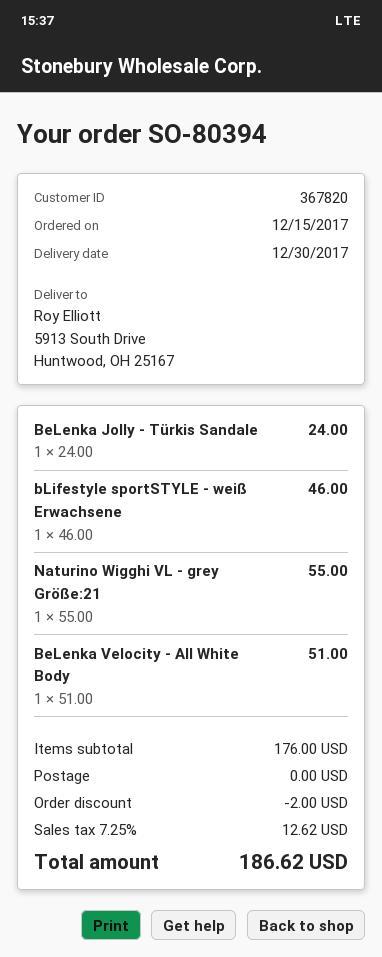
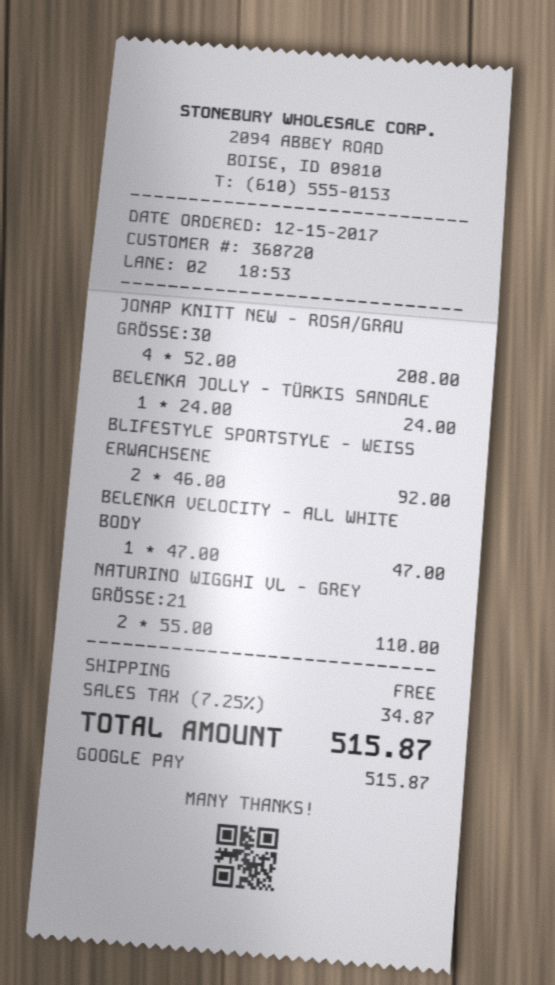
customer number: 367820 -> 368720
bLifestyle sportSTYLE - weiß Erwachsene: 1 x 46.00 = 46.00 -> 2 x 46.00 = 92.00
Naturino Wigghi VL - grey Größe:21: 1 x 55.00 = 55.00 -> 2 x 55.00 = 110.00
BeLenka Velocity - All White Body: 1 x 51.00 = 51.00 -> 1 x 47.00 = 47.00
JONAP KNITT NEW - ROSA/GRAU GRÖSSE:30: none -> 4 x 52.00 = 208.00
discount: 2.00 -> none
tax: 7.25% = 12.62 -> 7.25% = 34.87
total: 186.62 -> 515.87

